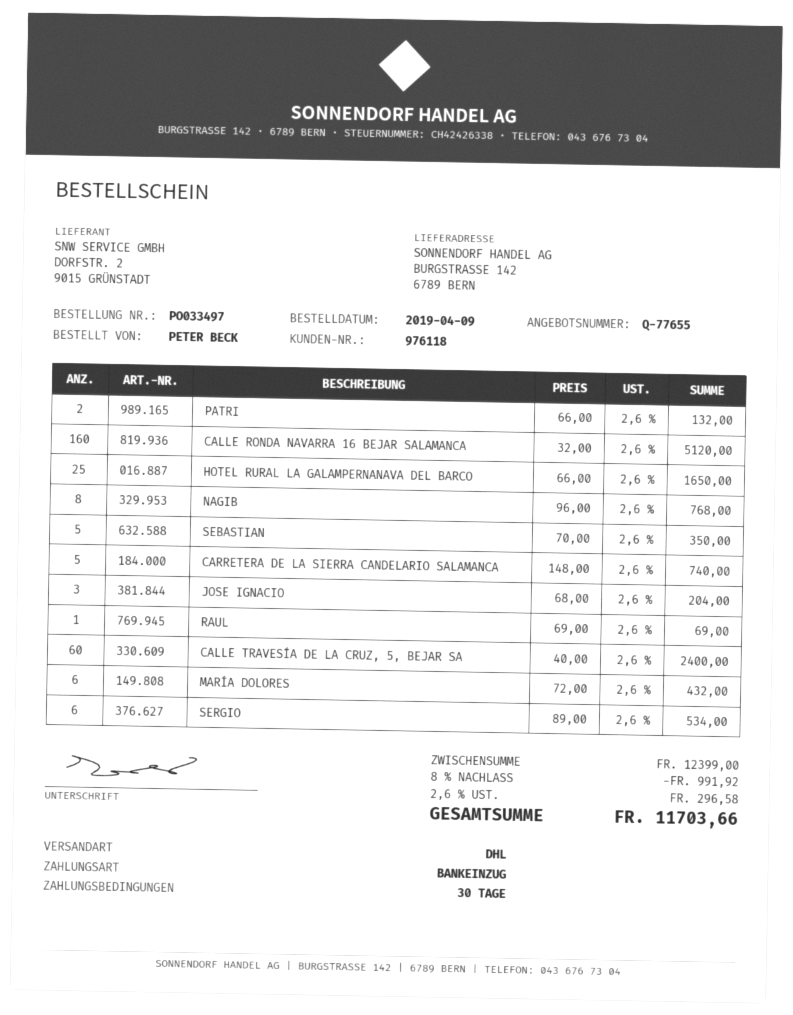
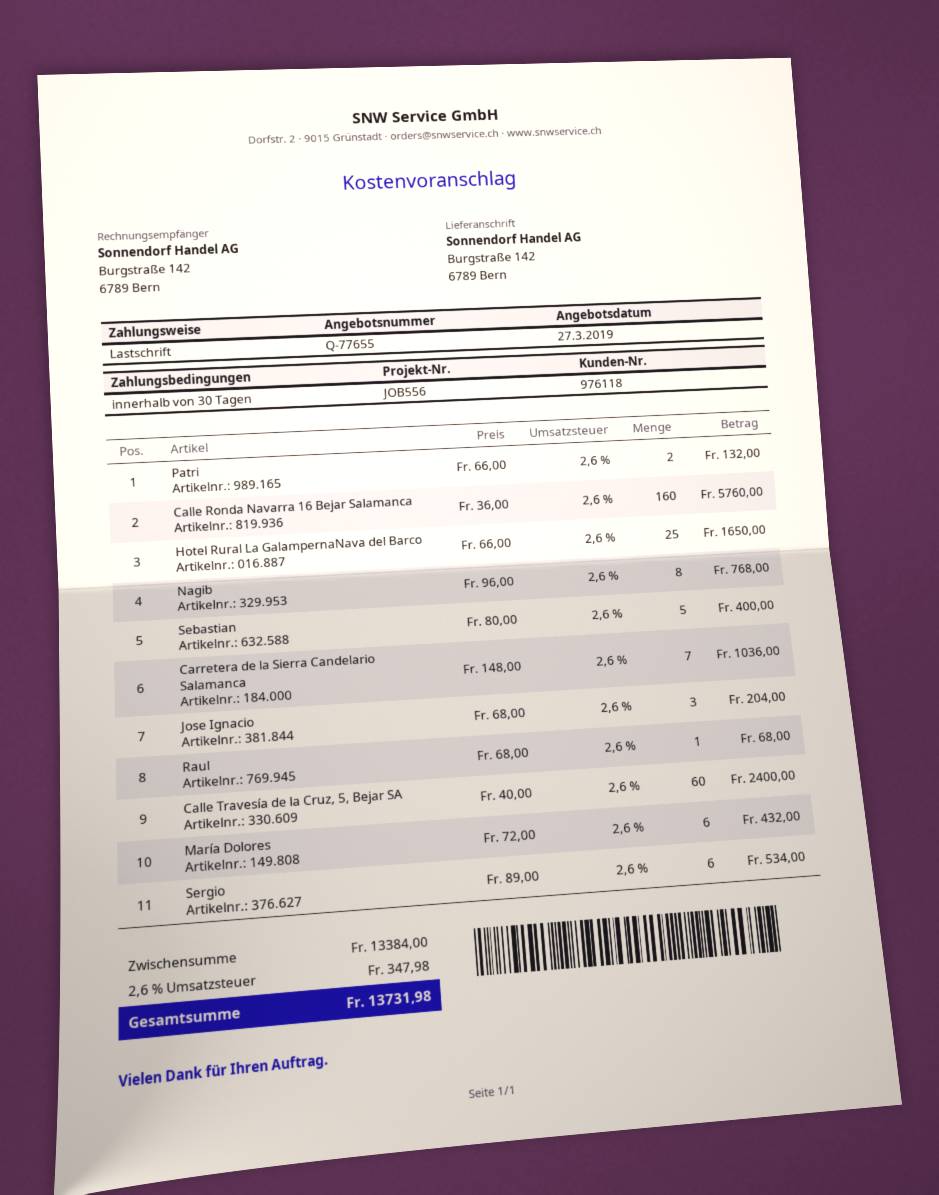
CALLE RONDA NAVARRA 16 BEJAR SALAMANCA: 160 x 32.00 = 5120.00 -> 160 x 36.00 = 5760.00
SEBASTIAN: 5 x 70.00 = 350.00 -> 5 x 80.00 = 400.00
CARRETERA DE LA SIERRA CANDELARIO SALAMANCA: 5 x 148.00 = 740.00 -> 7 x 148.00 = 1036.00
RAUL: 1 x 69.00 = 69.00 -> 1 x 68.00 = 68.00
subtotal: 12399.00 -> 13384.00
discount: 8% = 991.92 -> none
tax: 2.6% = 296.58 -> 2.6% = 347.98
total: 11703.66 -> 13731.98

